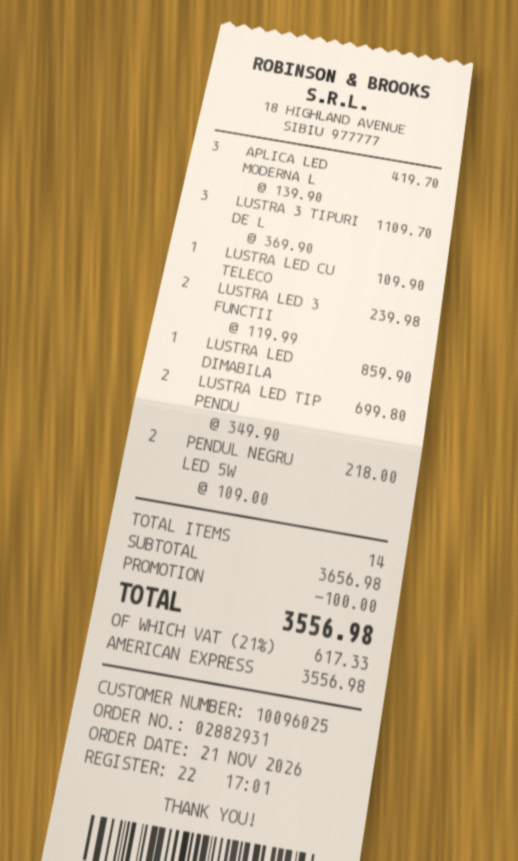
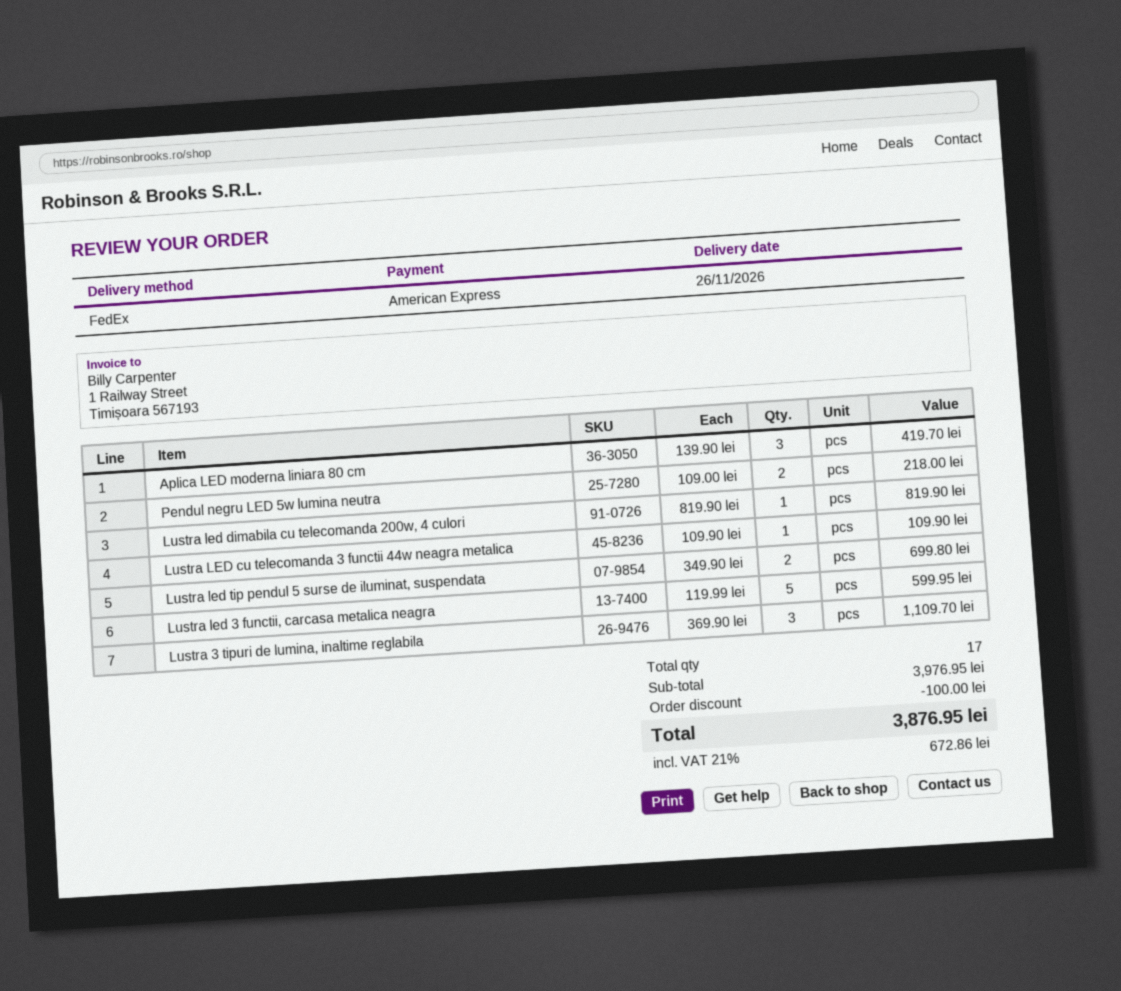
LUSTRA LED 3 FUNCTII: 2 x 119.99 = 239.98 -> 5 x 119.99 = 599.95
LUSTRA LED DIMABILA: 1 x 859.90 = 859.90 -> 1 x 819.90 = 819.90
total quantity: 14 -> 17
subtotal: 3656.98 -> 3976.95
tax: 21% = 617.33 -> 21% = 672.86
total: 3556.98 -> 3876.95

